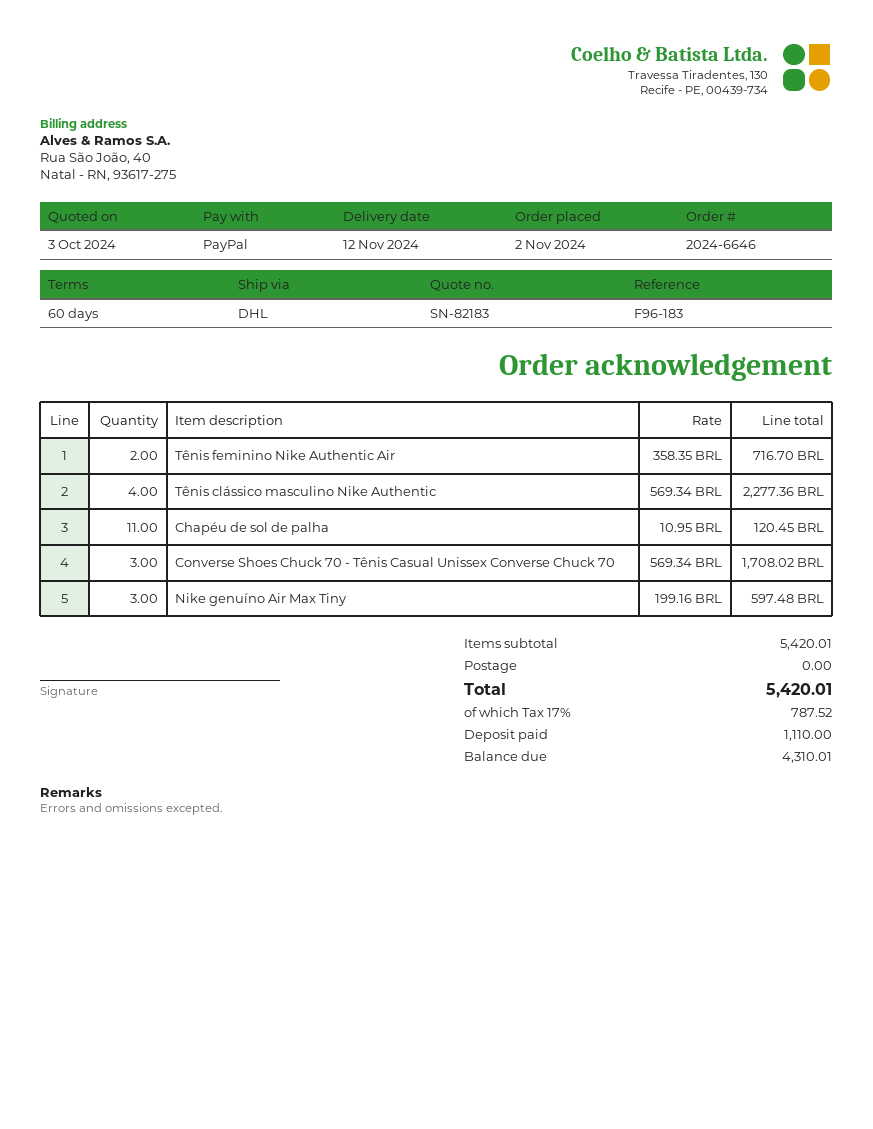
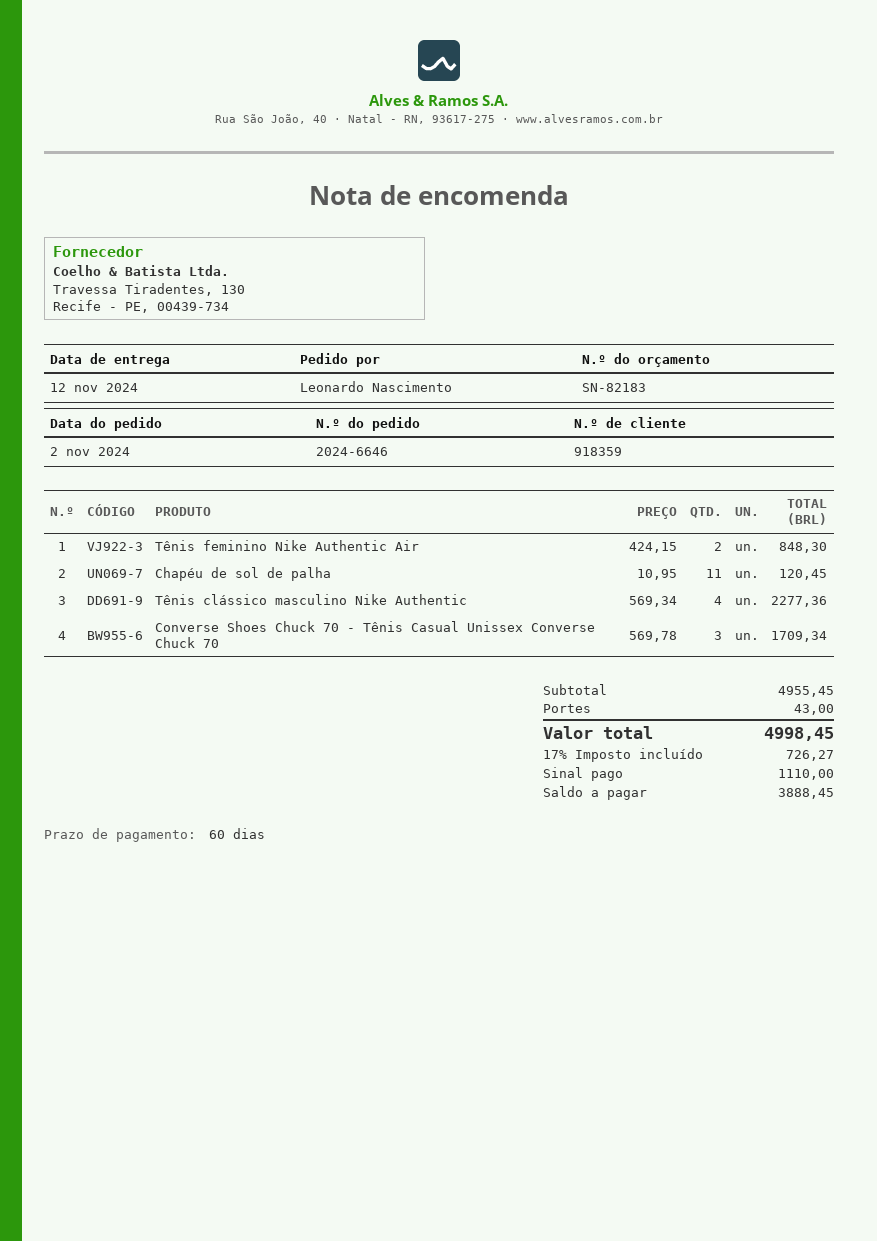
Tênis feminino Nike Authentic Air: 2 x 358.35 = 716.70 -> 2 x 424.15 = 848.30
Converse Shoes Chuck 70 - Tênis Casual Unissex Converse Chuck 70: 3 x 569.34 = 1708.02 -> 3 x 569.78 = 1709.34
Nike genuíno Air Max Tiny: 3 x 199.16 = 597.48 -> none
subtotal: 5420.01 -> 4955.45
shipping: 0.00 -> 43.00
tax: 17% = 787.52 -> 17% = 726.27
total: 5420.01 -> 4998.45
balance: 4310.01 -> 3888.45

